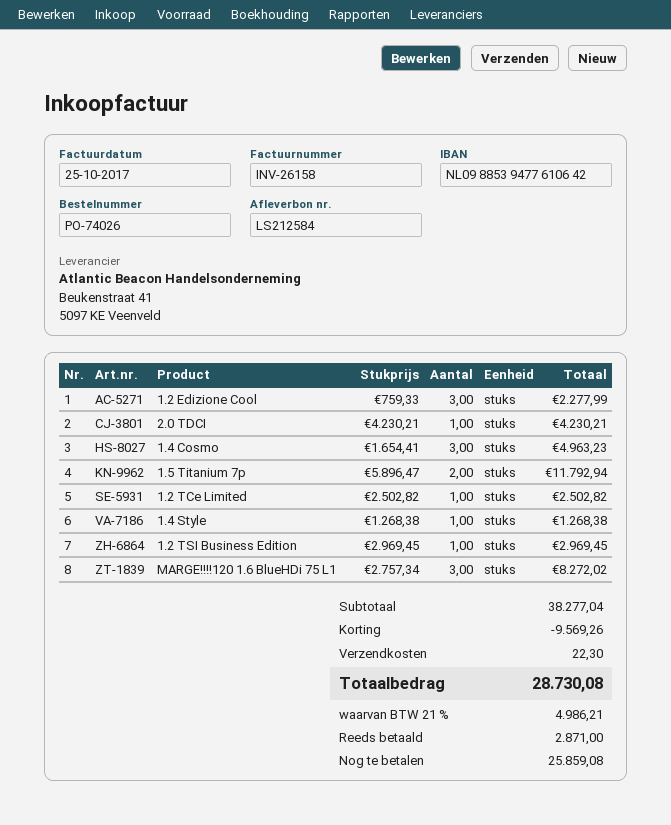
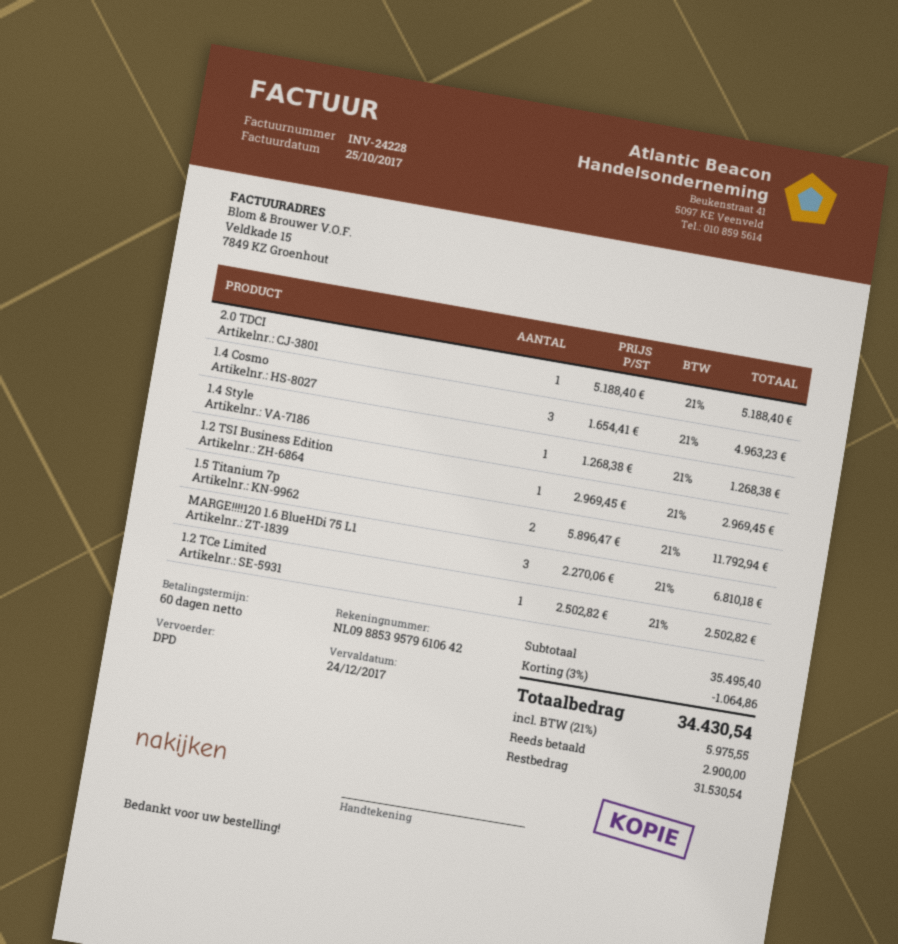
invoice number: INV-26158 -> INV-24228
bank account: NL0988539477610642 -> NL0988539579610642
1.2 Edizione Cool: 3 x 759.33 = 2277.99 -> none
2.0 TDCI: 1 x 4230.21 = 4230.21 -> 1 x 5188.40 = 5188.40
MARGE!!!!120 1.6 BlueHDi 75 L1: 3 x 2757.34 = 8272.02 -> 3 x 2270.06 = 6810.18
subtotal: 38277.04 -> 35495.40
discount: 9569.26 -> 1064.86
shipping: 22.30 -> none
tax: 21% = 4986.21 -> 21% = 5975.55
total: 28730.08 -> 34430.54
deposit: 2871.00 -> 2900.00
balance: 25859.08 -> 31530.54

